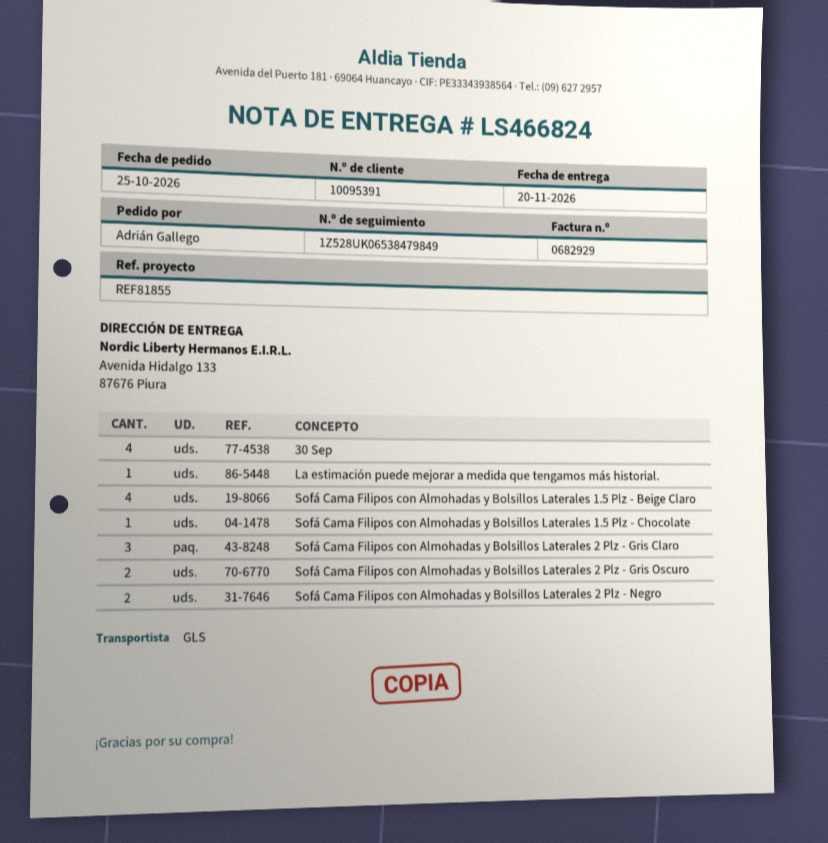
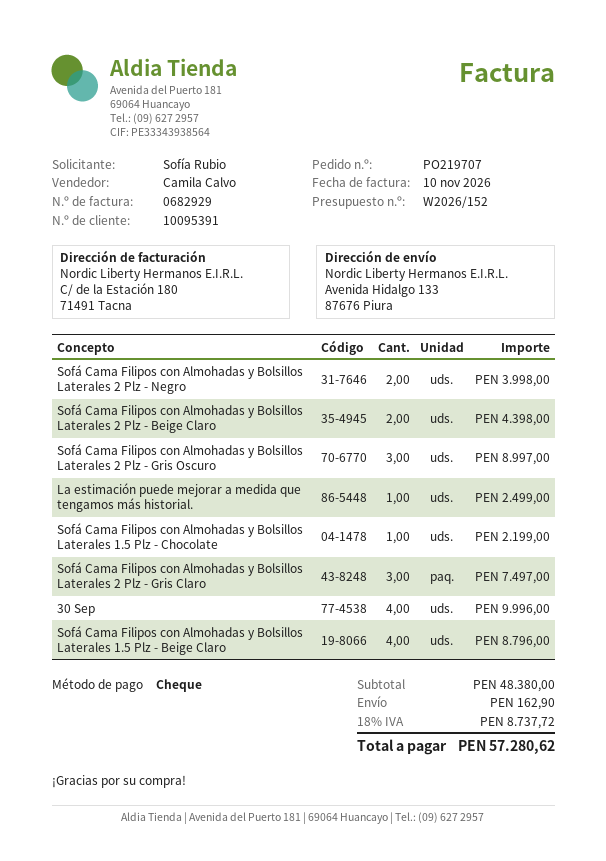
ordered by: Adrián Gallego -> Sofía Rubio
Sofá Cama Filipos con Almohadas y Bolsillos Laterales 2 Plz - Gris Oscuro: 2 -> 3
Sofá Cama Filipos con Almohadas y Bolsillos Laterales 2 Plz - Beige Claro: none -> 2

